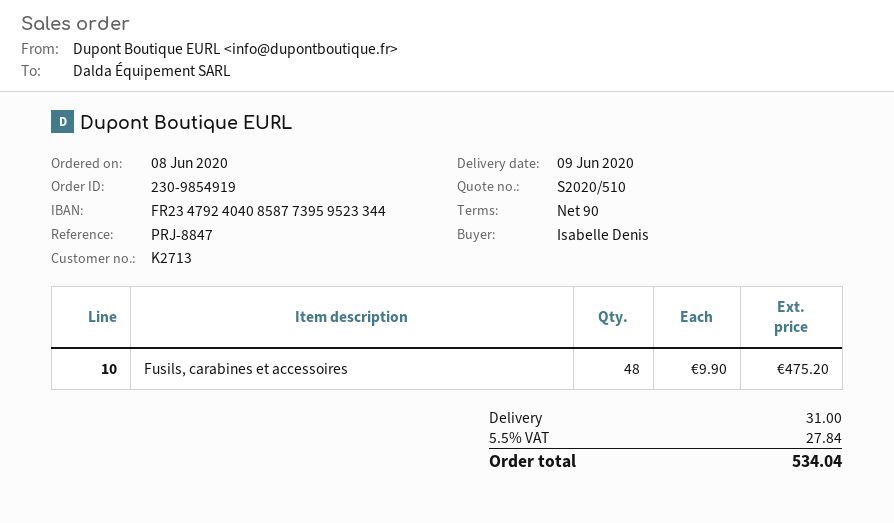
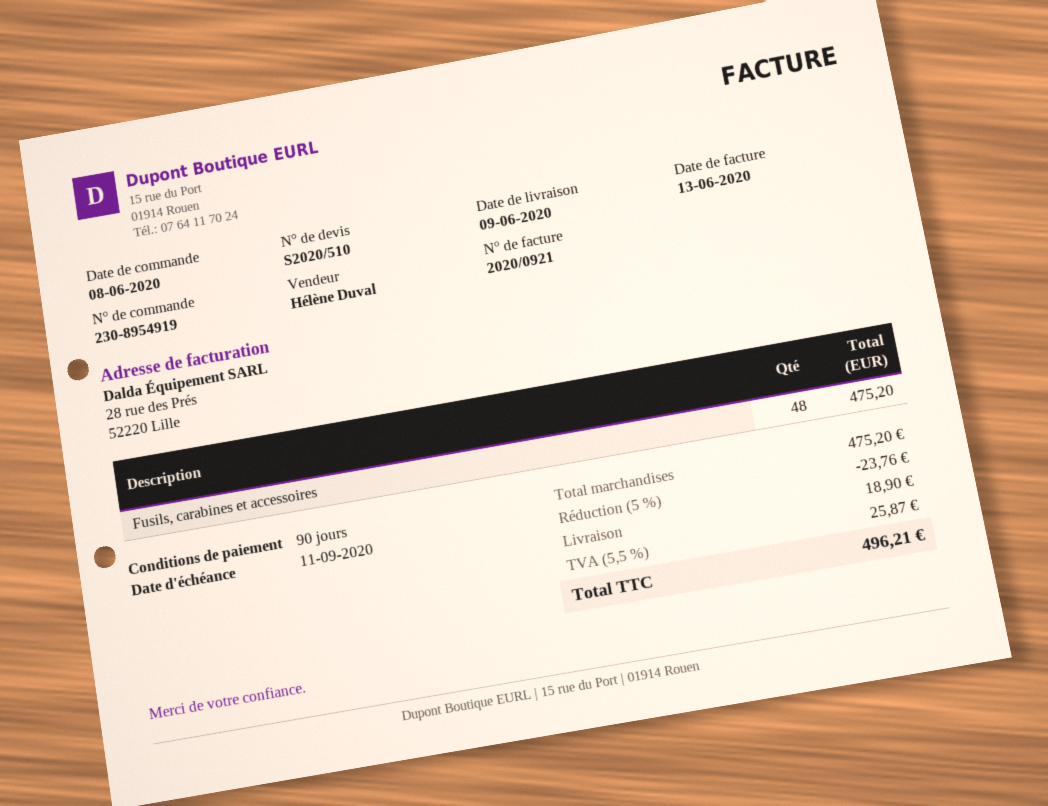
order number: 230-9854919 -> 230-8954919
discount: none -> 5% = 23.76
shipping: 31.00 -> 18.90
tax: 5.5% = 27.84 -> 5.5% = 25.87
total: 534.04 -> 496.21

